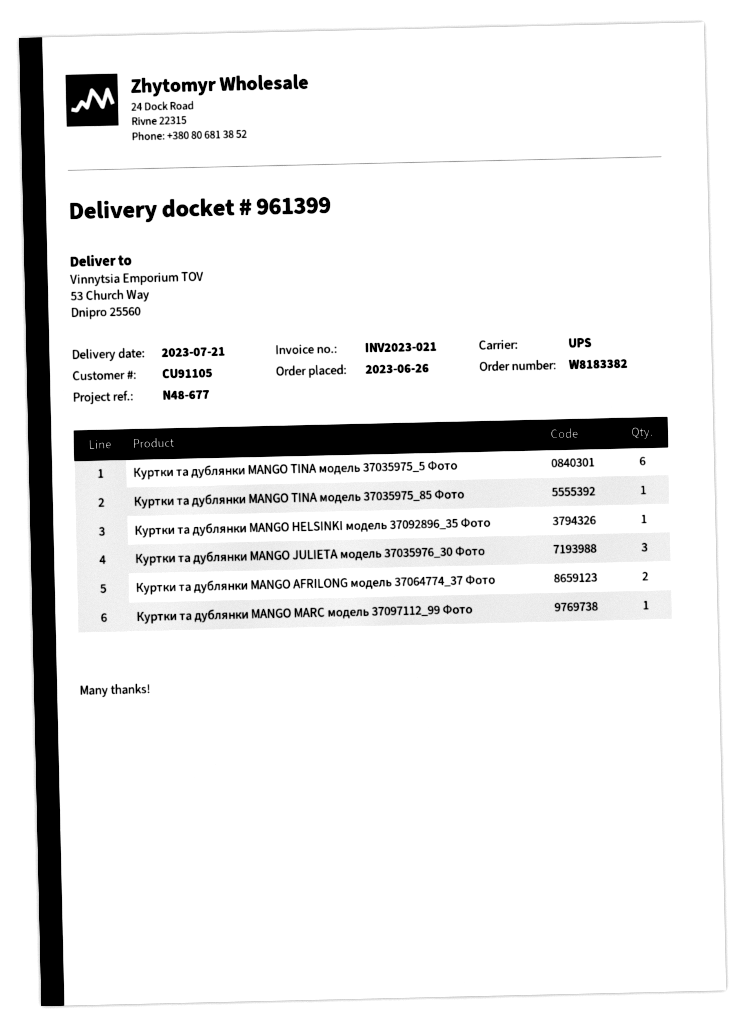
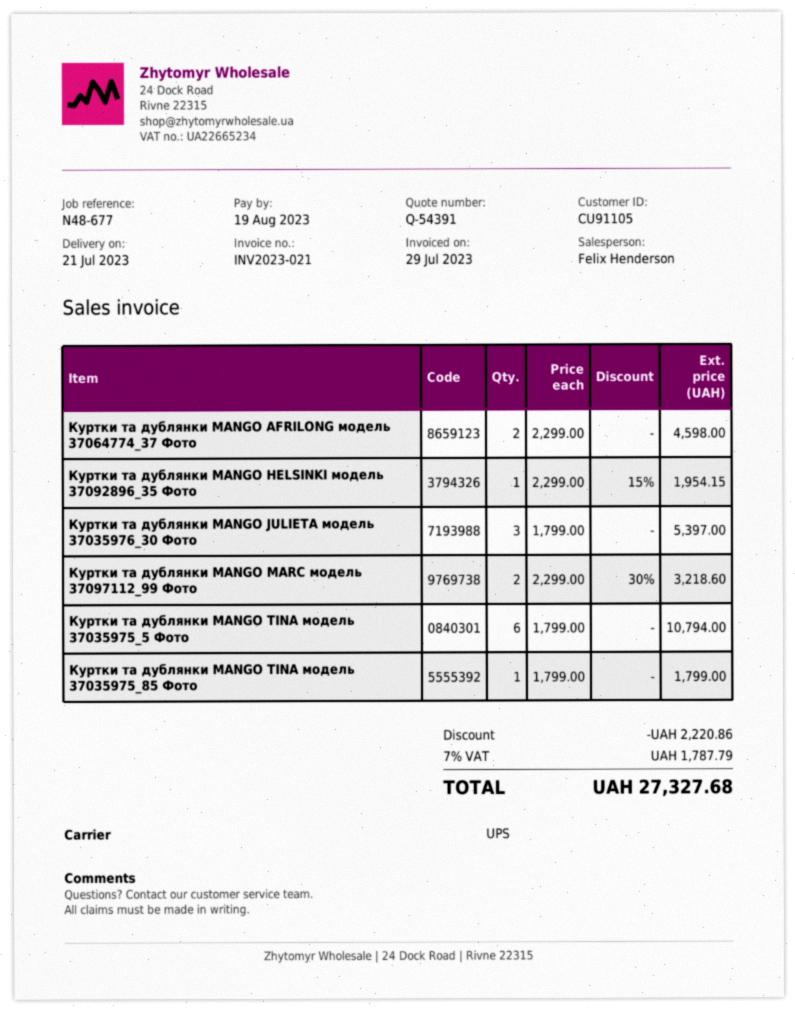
Куртки та дублянки MANGO MARC модель 37097112_99 Фото: 1 -> 2

